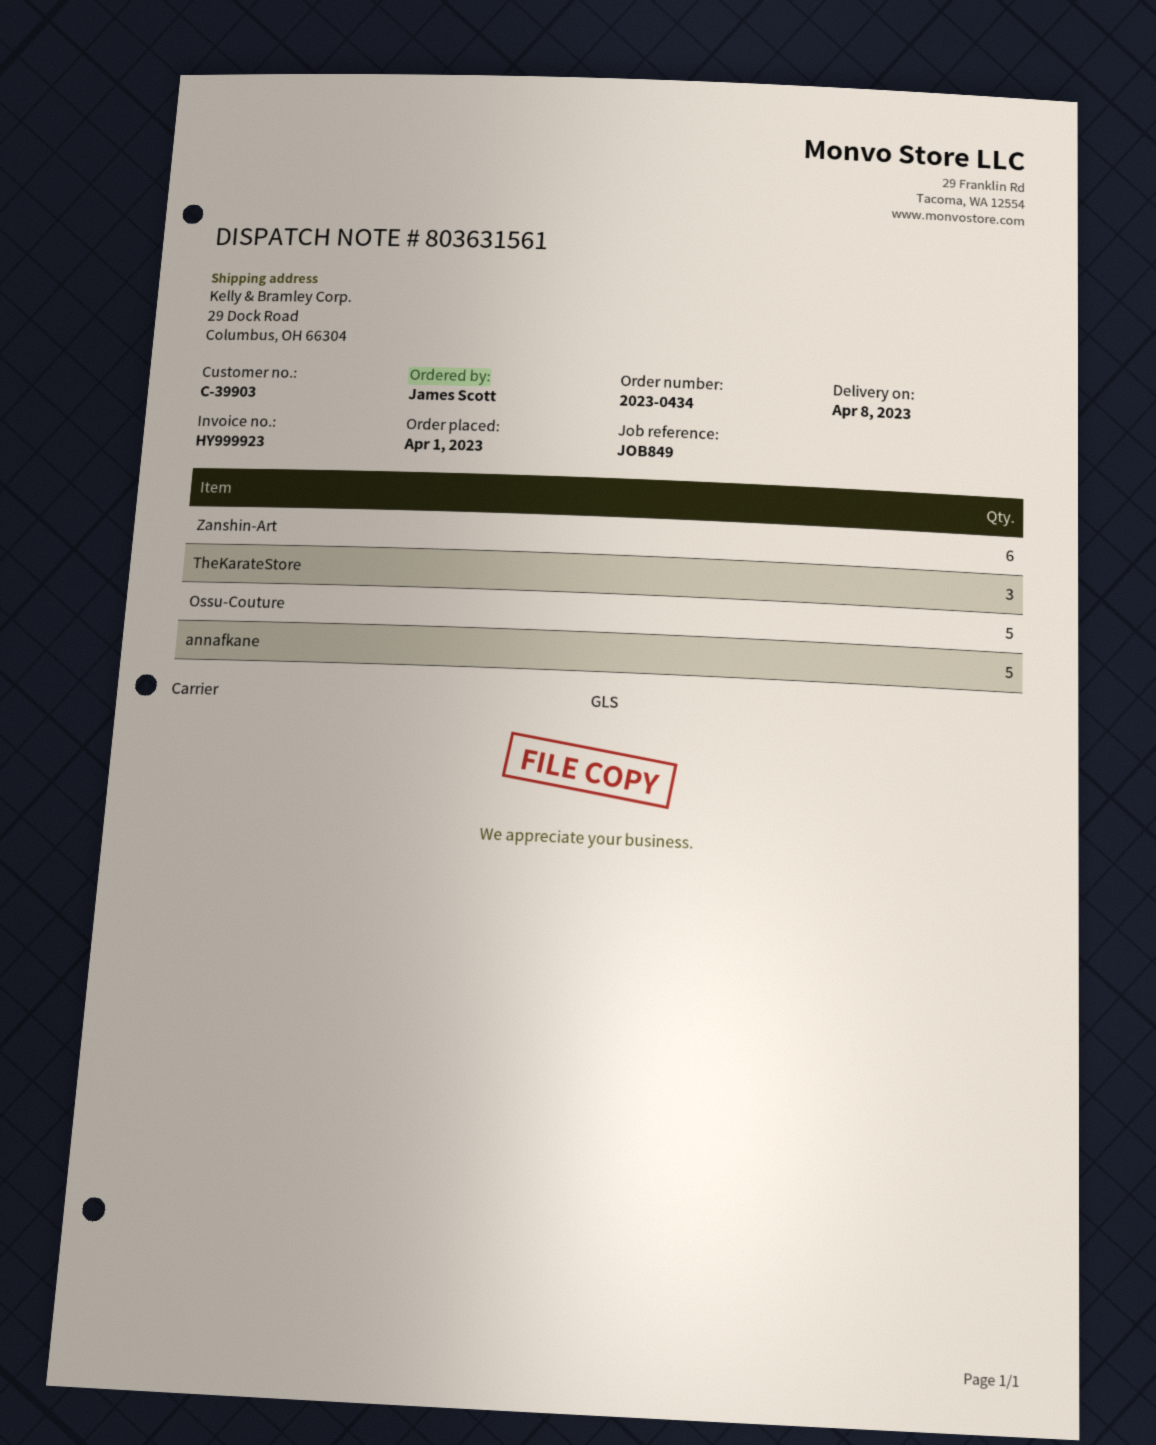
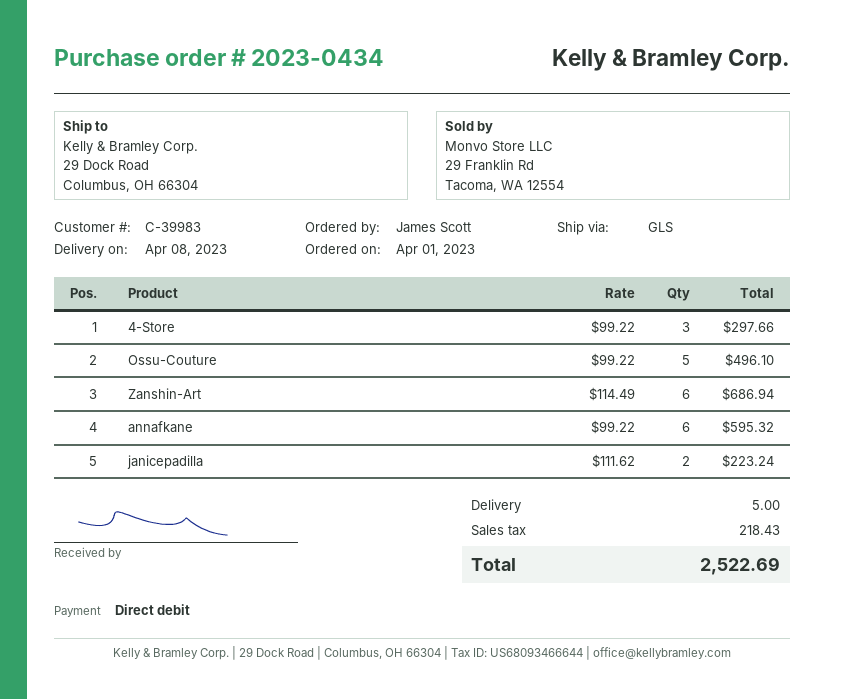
customer number: C-39903 -> C-39983
TheKarateStore: 3 -> none
annafkane: 5 -> 6
4-Store: none -> 3
janicepadilla: none -> 2

